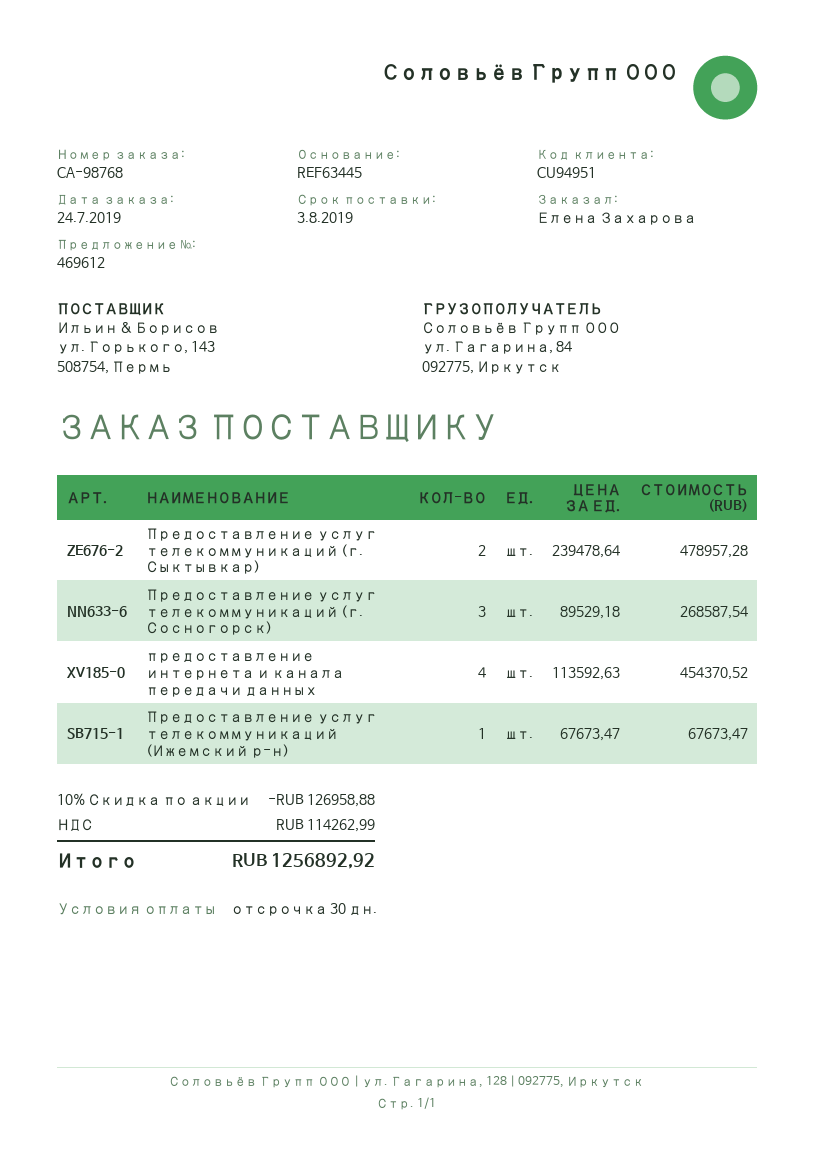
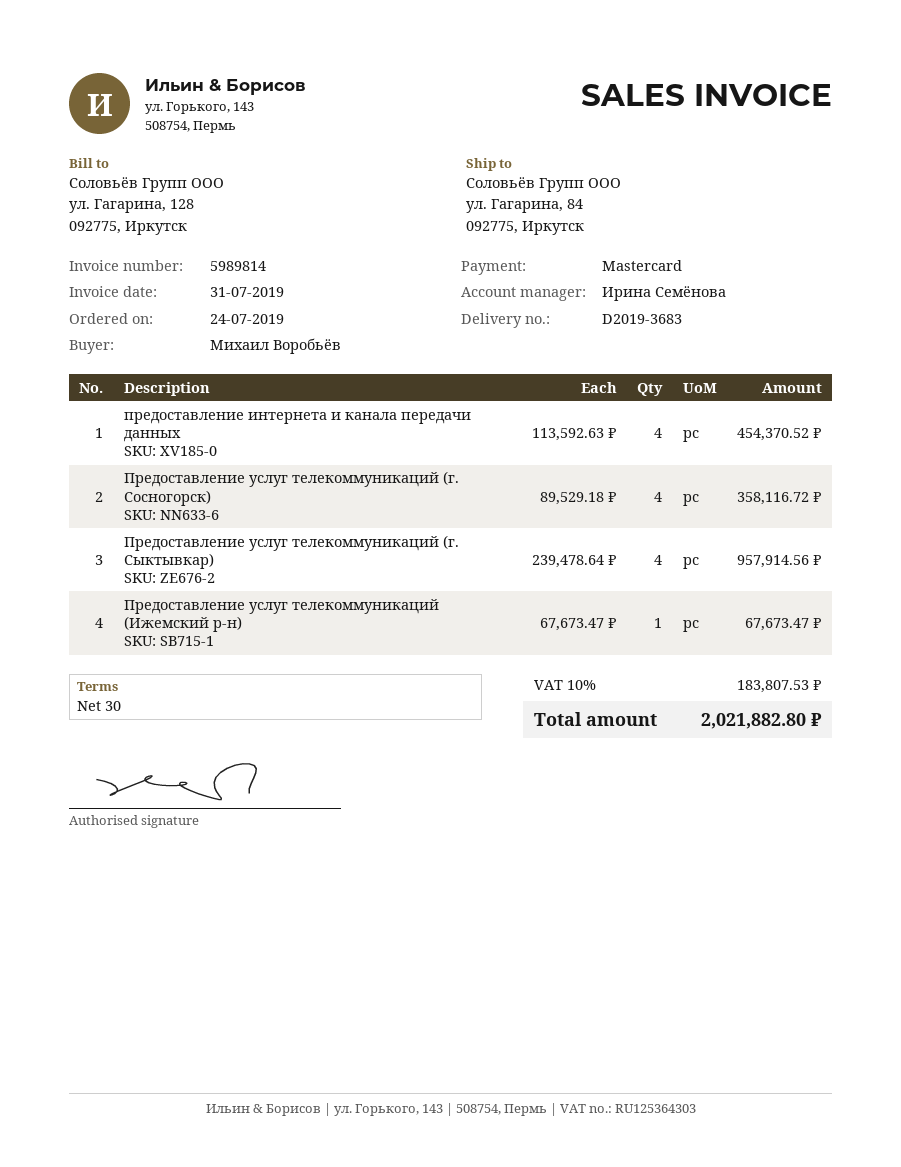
ordered by: Елена Захарова -> Михаил Воробьёв
Предоставление услуг телекоммуникаций (г. Сыктывкар): 2 x 239478.64 = 478957.28 -> 4 x 239478.64 = 957914.56
Предоставление услуг телекоммуникаций (г. Сосногорск): 3 x 89529.18 = 268587.54 -> 4 x 89529.18 = 358116.72
discount: 10% = 126958.88 -> none
tax: 114262.99 -> 183807.53
total: 1256892.92 -> 2021882.80

